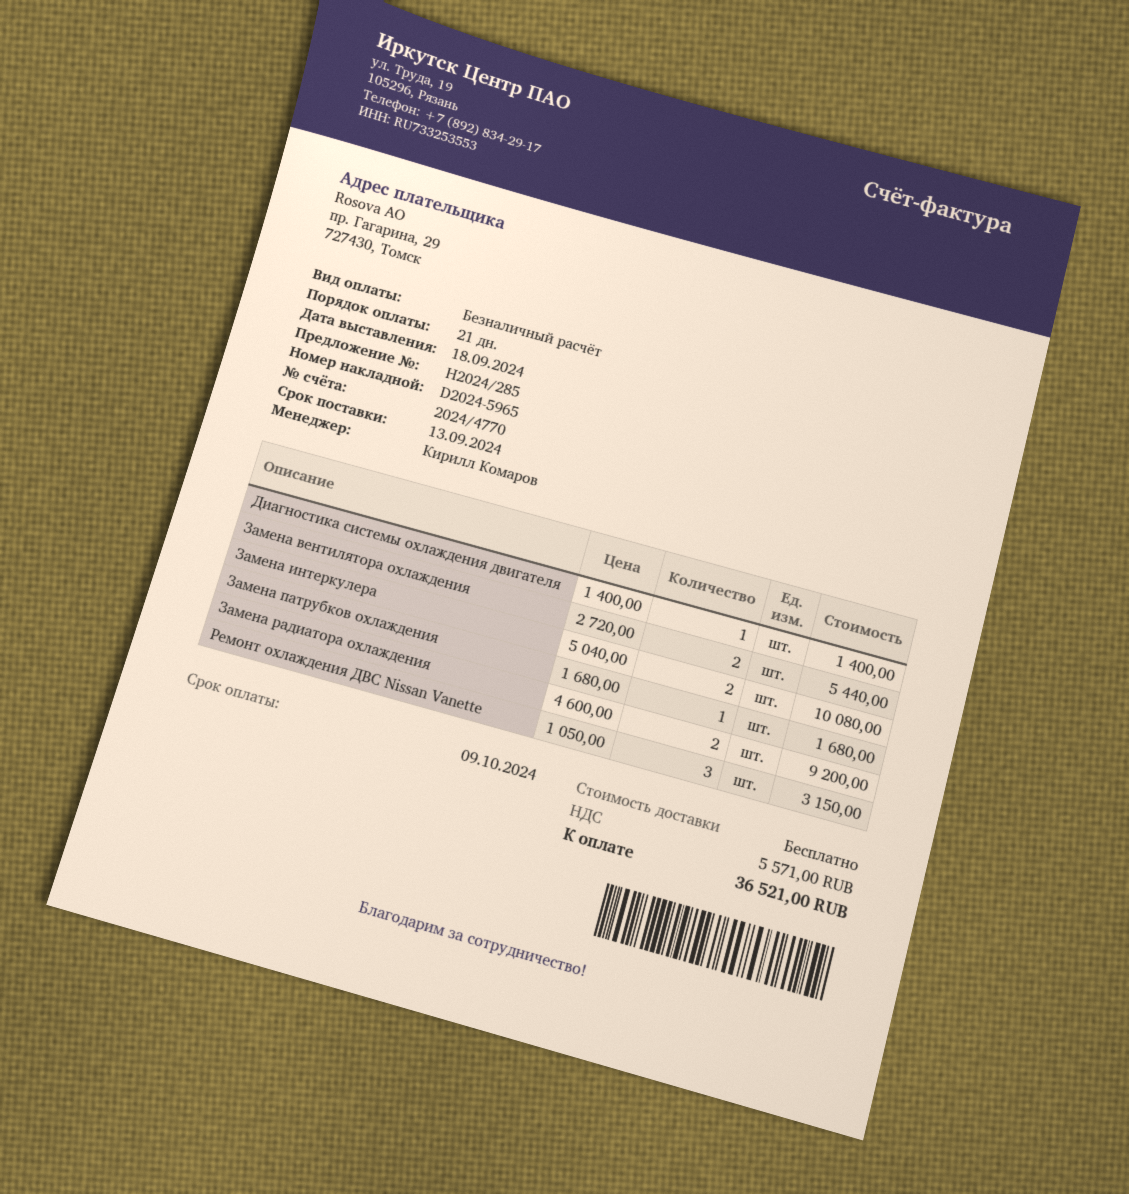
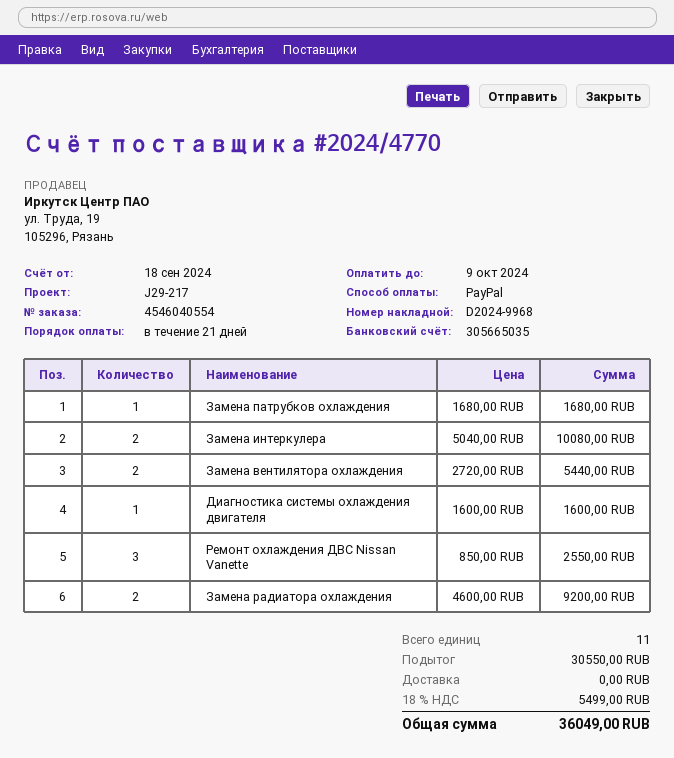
delivery note number: D2024-5965 -> D2024-9968
payment method: bank transfer -> PayPal
Диагностика системы охлаждения двигателя: 1 x 1400.00 = 1400.00 -> 1 x 1600.00 = 1600.00
Ремонт охлаждения ДВС Nissan Vanette: 3 x 1050.00 = 3150.00 -> 3 x 850.00 = 2550.00
tax: 5571.00 -> 5499.00
total: 36521.00 -> 36049.00

